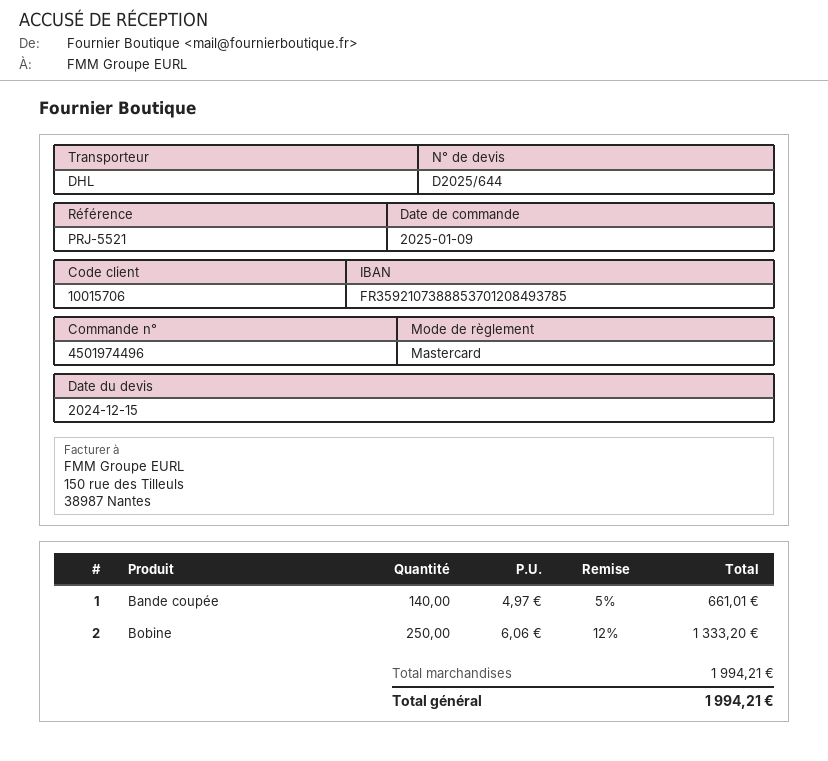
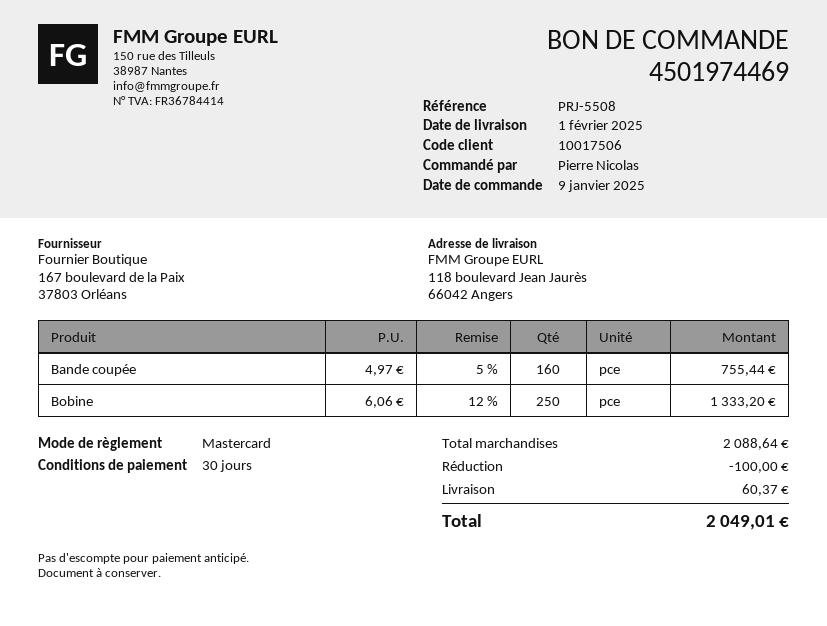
order number: 4501974496 -> 4501974469
customer number: 10015706 -> 10017506
reference: PRJ-5521 -> PRJ-5508
Bande coupée: 140 x 4.97 - 5% = 661.01 -> 160 x 4.97 - 5% = 755.44
subtotal: 1994.21 -> 2088.64
discount: none -> 100.00
shipping: none -> 60.37
total: 1994.21 -> 2049.01

